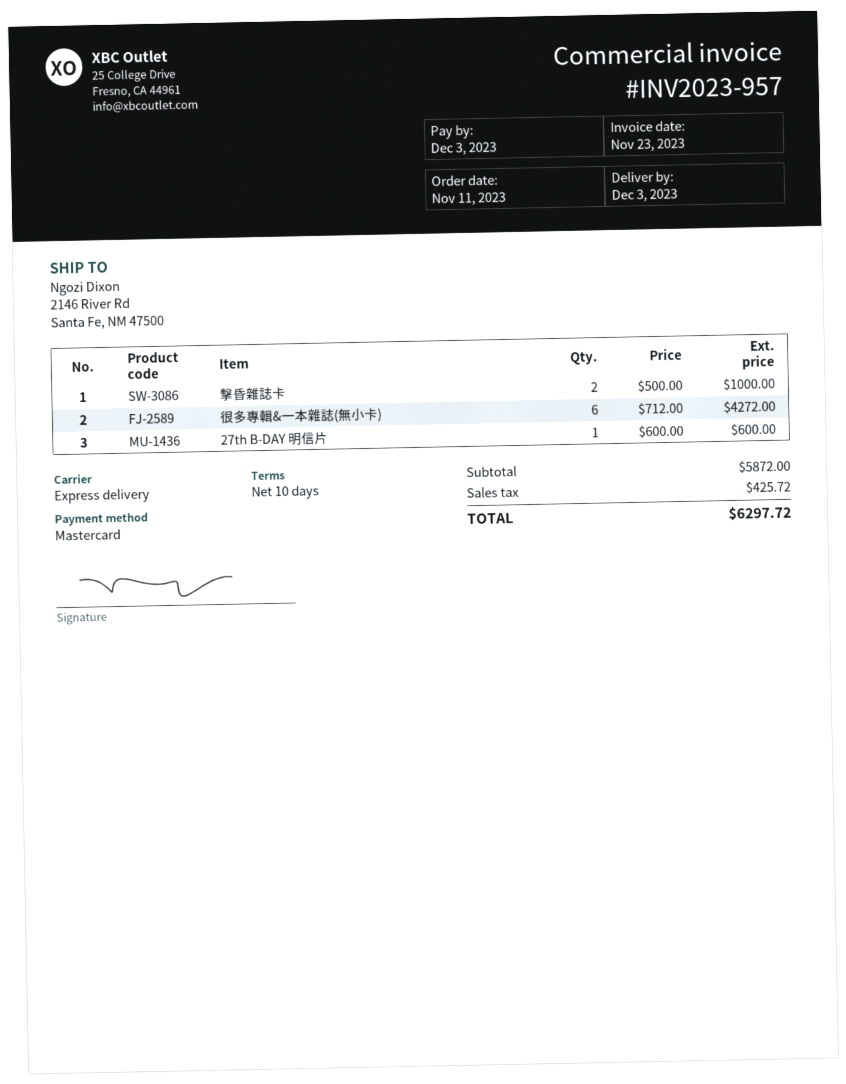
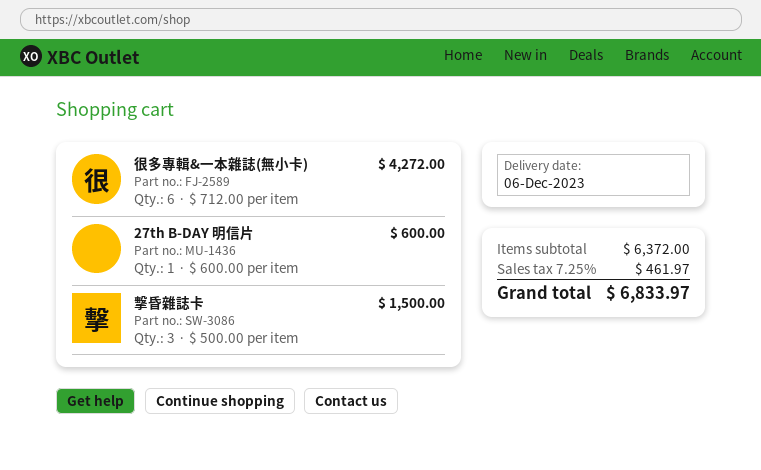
delivery date: 2023-12-03 -> 2023-12-06
擊昏雜誌卡: 2 x 500.00 = 1000.00 -> 3 x 500.00 = 1500.00
subtotal: 5872.00 -> 6372.00
tax: 425.72 -> 461.97
total: 6297.72 -> 6833.97

